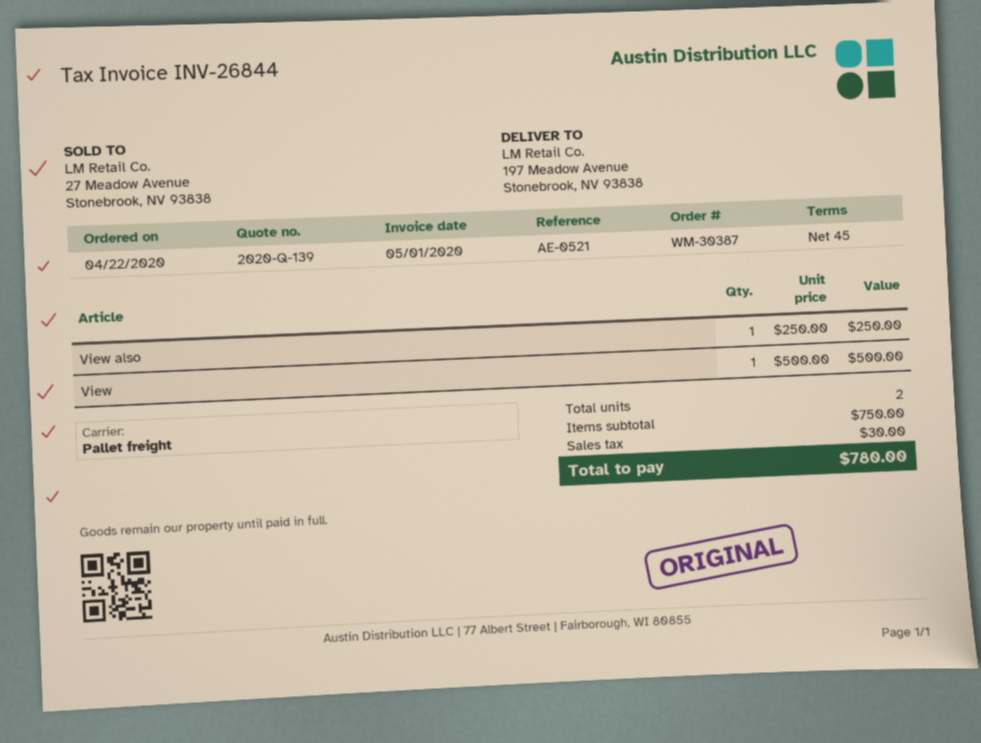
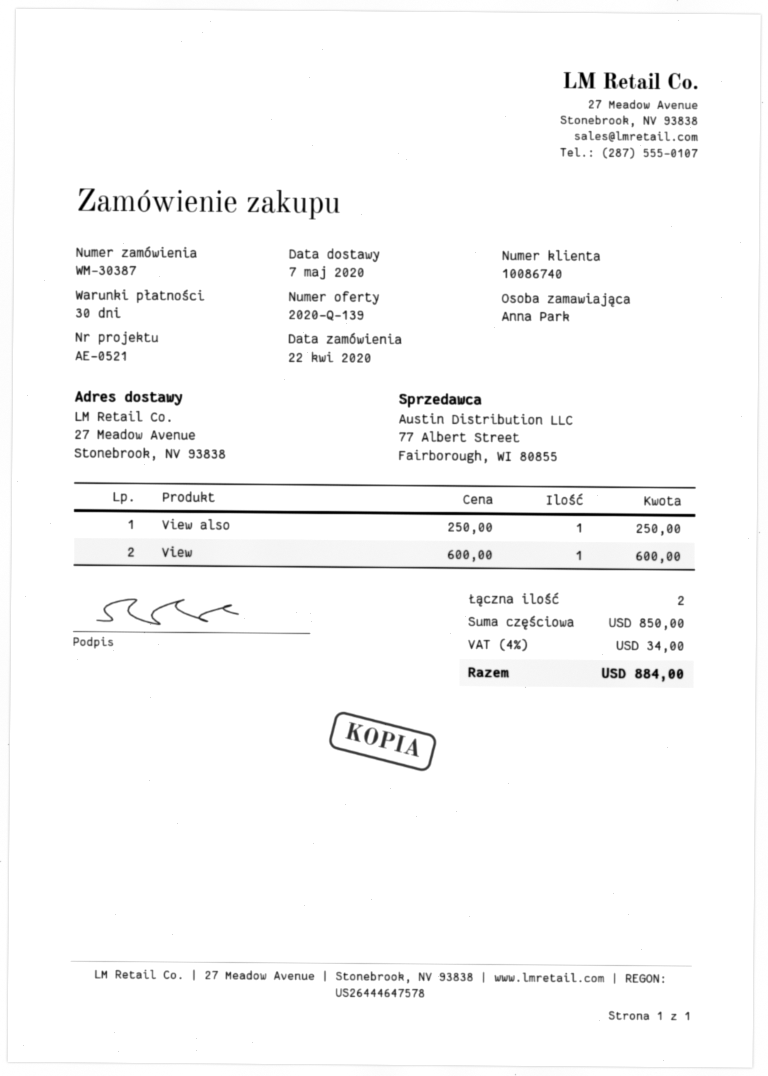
payment terms: 45 days -> 30 days
ship to: 197 Meadow Avenue, Stonebrook, NV 93838 -> 27 Meadow Avenue, Stonebrook, NV 93838
View: 1 x 500.00 = 500.00 -> 1 x 600.00 = 600.00
subtotal: 750.00 -> 850.00
tax: 30.00 -> 34.00
total: 780.00 -> 884.00

